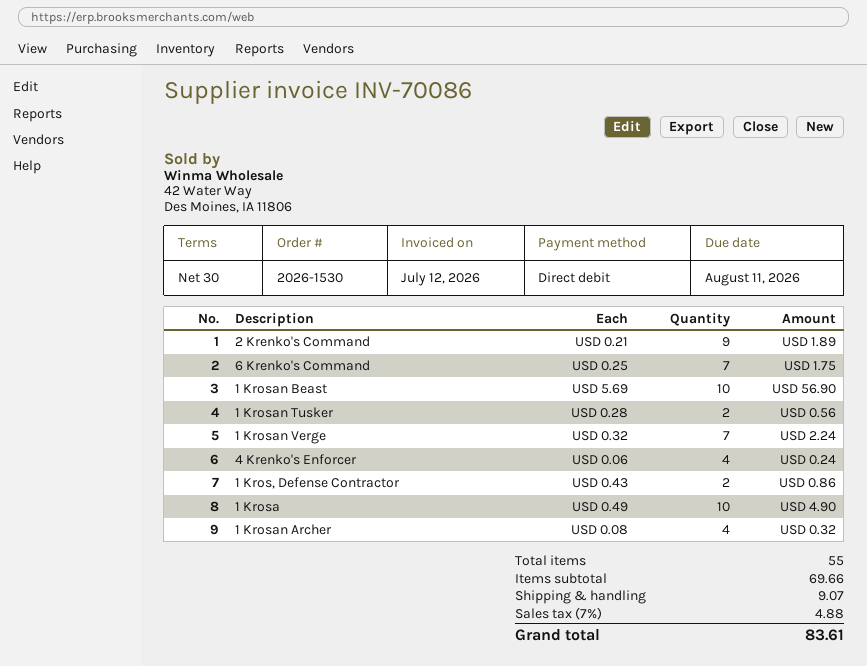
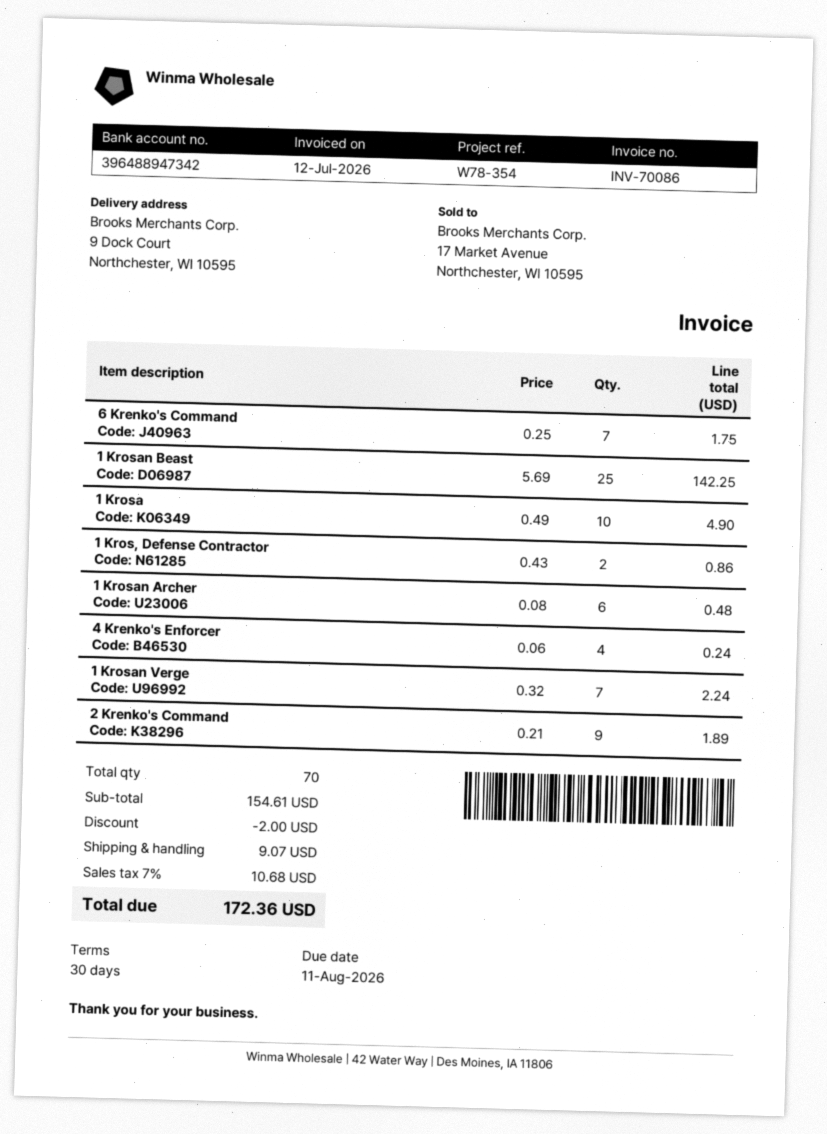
1 Krosan Beast: 10 x 5.69 = 56.90 -> 25 x 5.69 = 142.25
1 Krosan Tusker: 2 x 0.28 = 0.56 -> none
1 Krosan Archer: 4 x 0.08 = 0.32 -> 6 x 0.08 = 0.48
total quantity: 55 -> 70
subtotal: 69.66 -> 154.61
discount: none -> 2.00
tax: 7% = 4.88 -> 7% = 10.68
total: 83.61 -> 172.36

